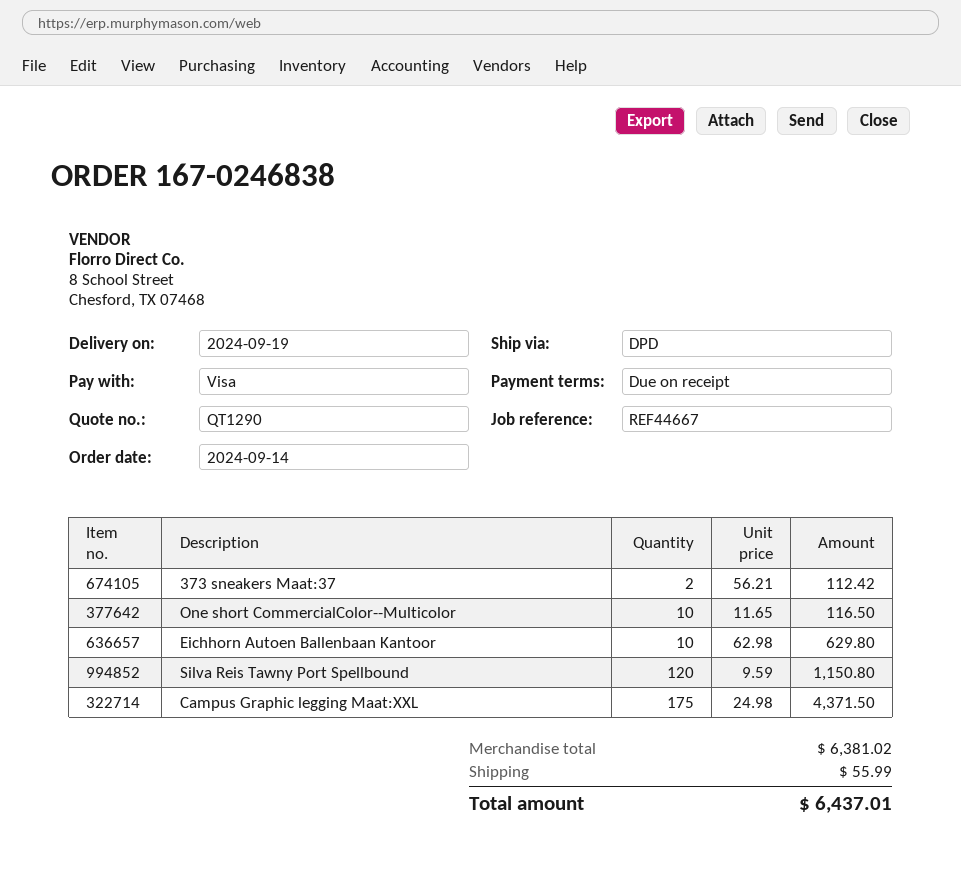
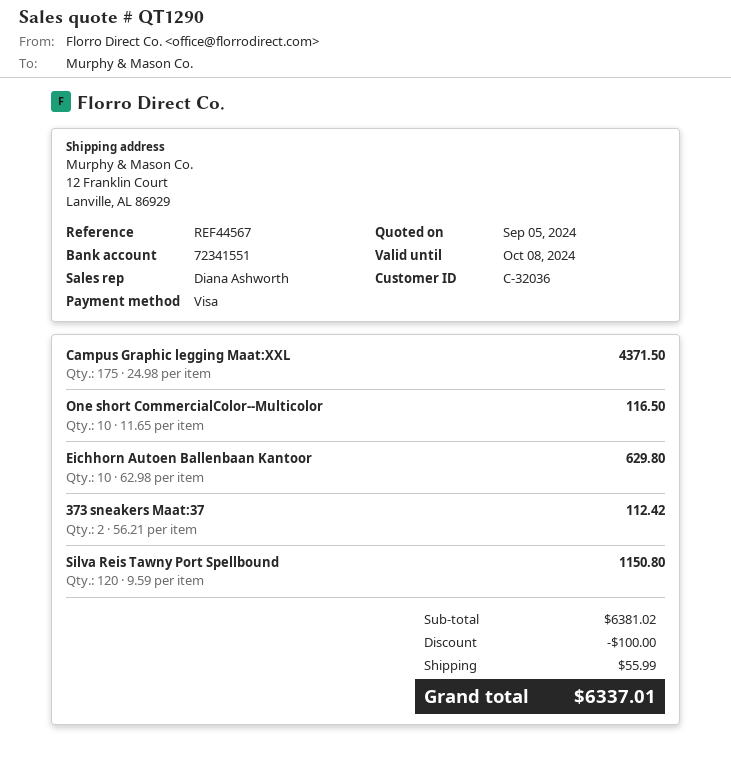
reference: REF44667 -> REF44567
discount: none -> 100.00
total: 6437.01 -> 6337.01

